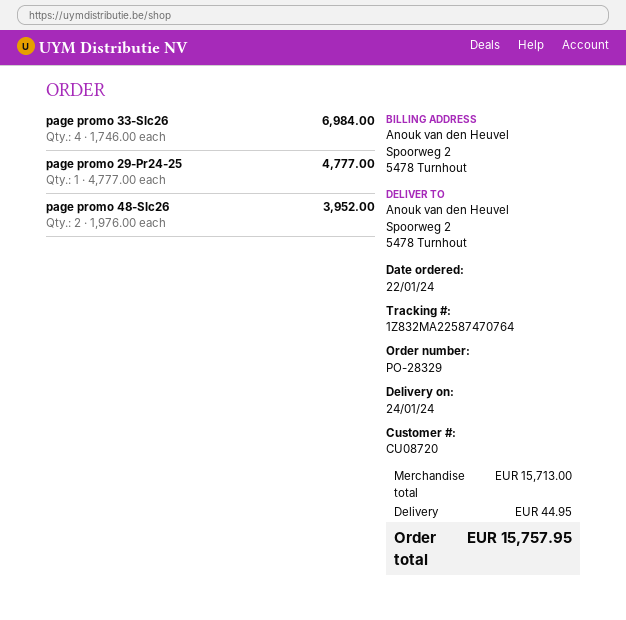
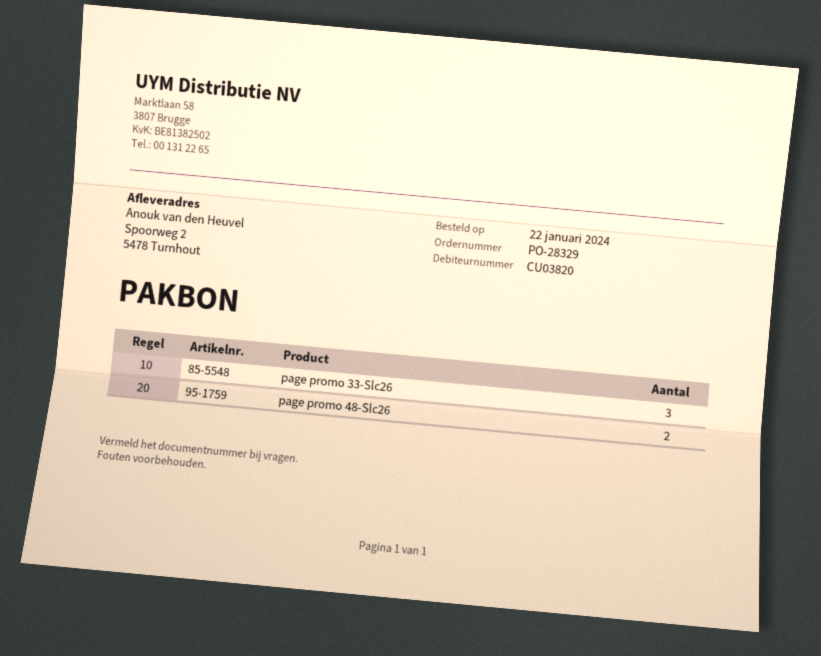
customer number: CU08720 -> CU03820
page promo 33-Slc26: 4 -> 3
page promo 29-Pr24-25: 1 -> none

